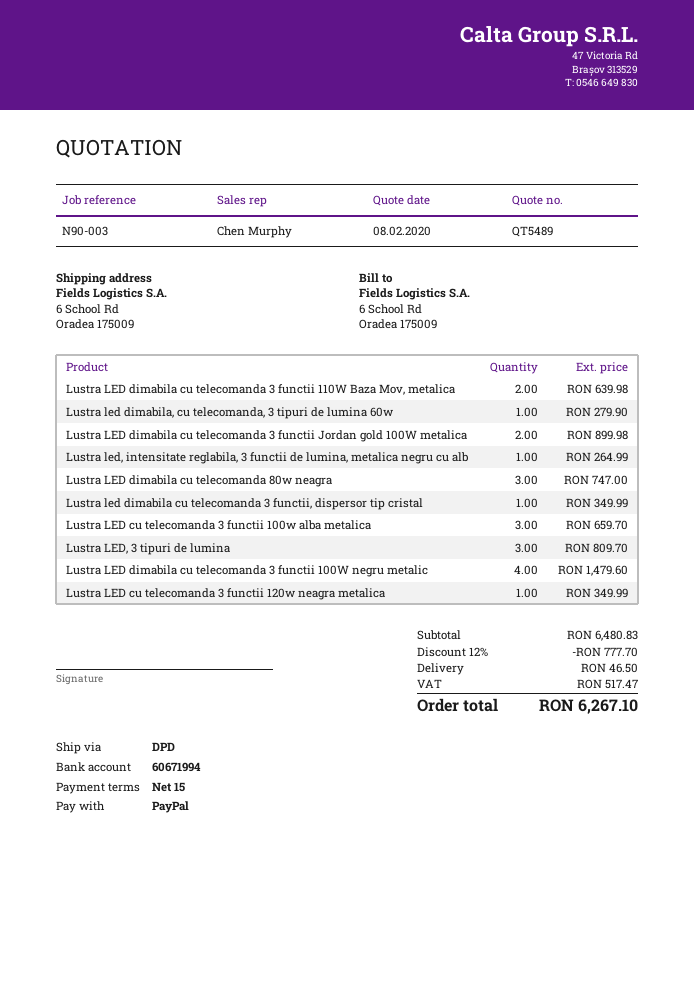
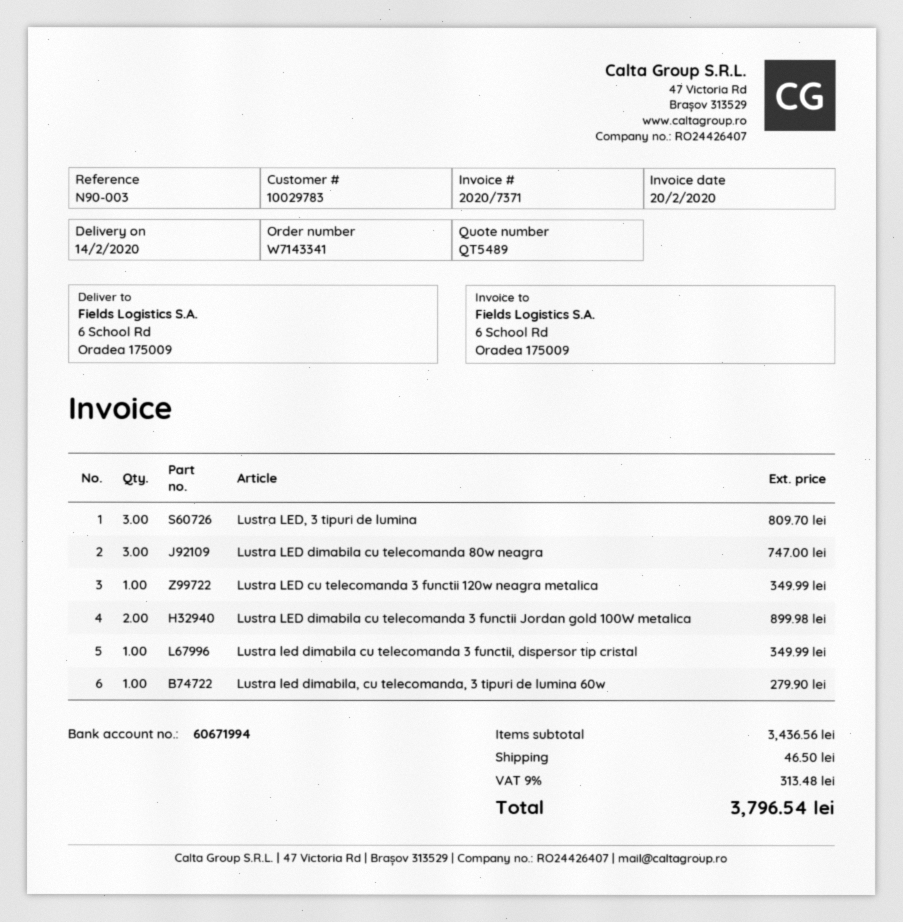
Lustra LED dimabila cu telecomanda 3 functii 110W Baza Mov, metalica: 2 for 639.98 -> none
Lustra led, intensitate reglabila, 3 functii de lumina, metalica negru cu alb: 1 for 264.99 -> none
Lustra LED cu telecomanda 3 functii 100w alba metalica: 3 for 659.70 -> none
Lustra LED dimabila cu telecomanda 3 functii 100W negru metalic: 4 for 1479.60 -> none
subtotal: 6480.83 -> 3436.56
discount: 12% = 777.70 -> none
tax: 517.47 -> 313.48
total: 6267.10 -> 3796.54

